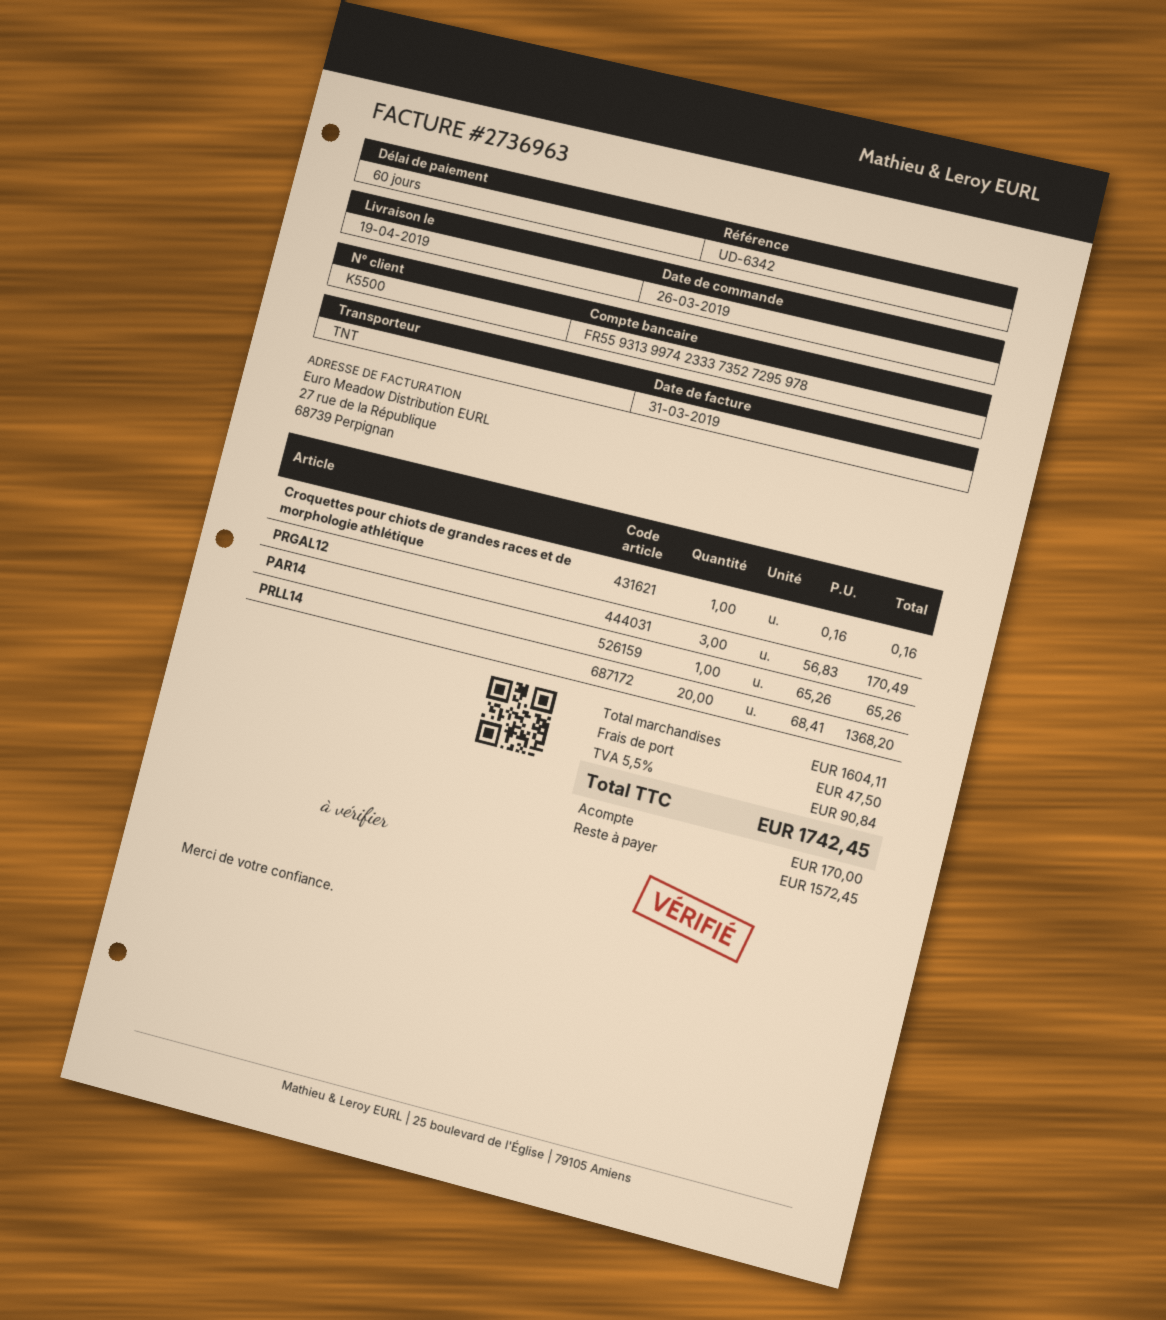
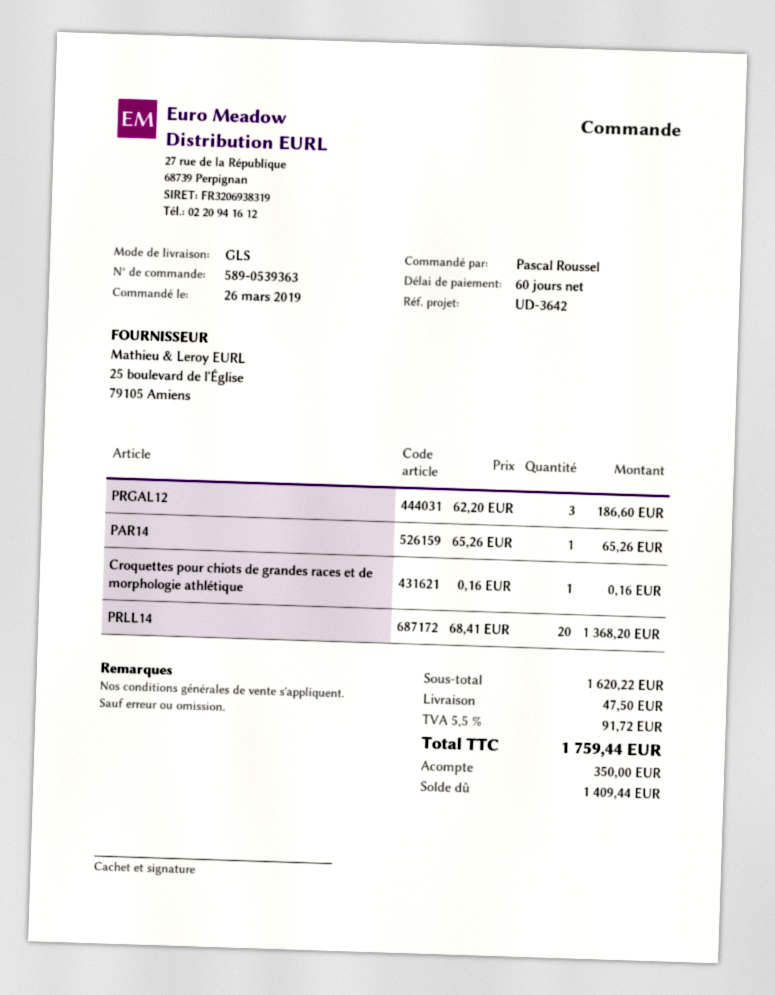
reference: UD-6342 -> UD-3642
shipping method: TNT -> GLS
PRGAL12: 3 x 56.83 = 170.49 -> 3 x 62.20 = 186.60
subtotal: 1604.11 -> 1620.22
tax: 5.5% = 90.84 -> 5.5% = 91.72
total: 1742.45 -> 1759.44
deposit: 170.00 -> 350.00
balance: 1572.45 -> 1409.44

